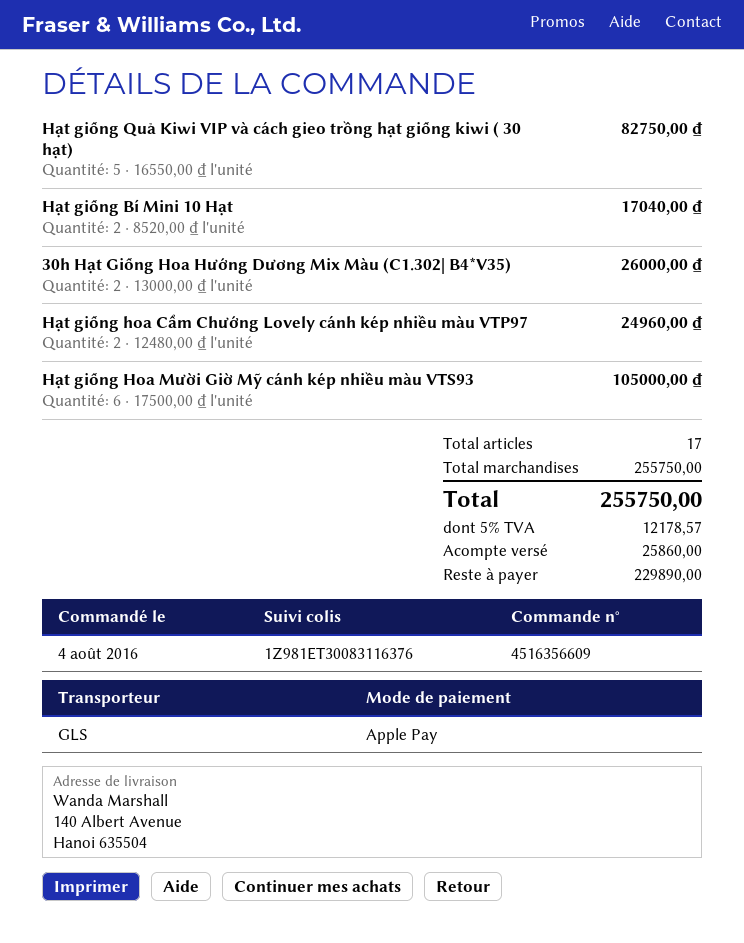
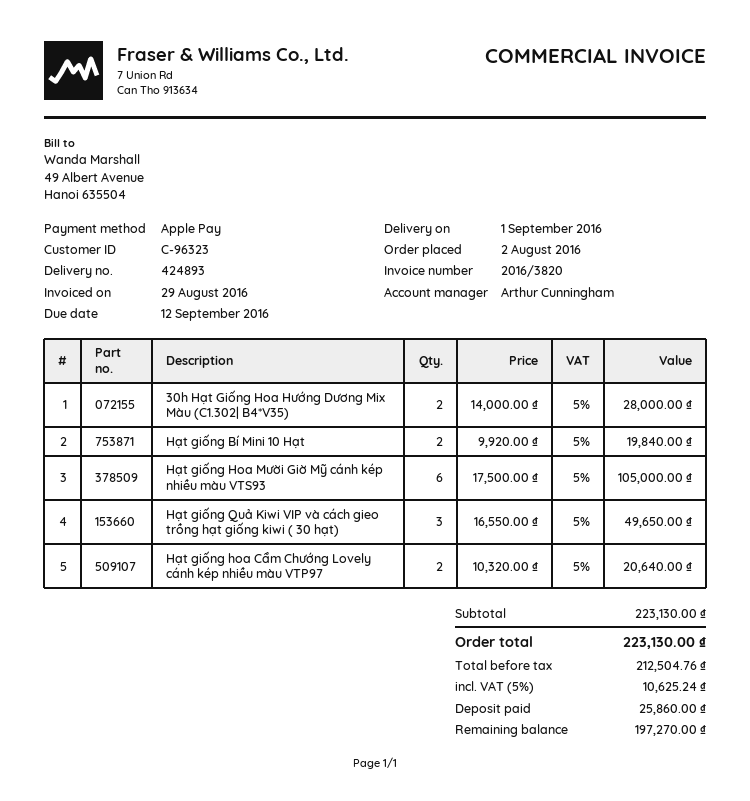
order date: 2016-08-04 -> 2016-08-02
Hạt giống Quả Kiwi VIP và cách gieo trồng hạt giống kiwi ( 30 hạt): 5 x 16550.00 = 82750.00 -> 3 x 16550.00 = 49650.00
Hạt giống Bí Mini 10 Hạt: 2 x 8520.00 = 17040.00 -> 2 x 9920.00 = 19840.00
30h Hạt Giống Hoa Hướng Dương Mix Màu (C1.302| B4*V35): 2 x 13000.00 = 26000.00 -> 2 x 14000.00 = 28000.00
Hạt giống hoa Cẩm Chướng Lovely cánh kép nhiều màu VTP97: 2 x 12480.00 = 24960.00 -> 2 x 10320.00 = 20640.00
subtotal: 255750.00 -> 223130.00
tax: 5% = 12178.57 -> 5% = 10625.24
total: 255750.00 -> 223130.00
balance: 229890.00 -> 197270.00

